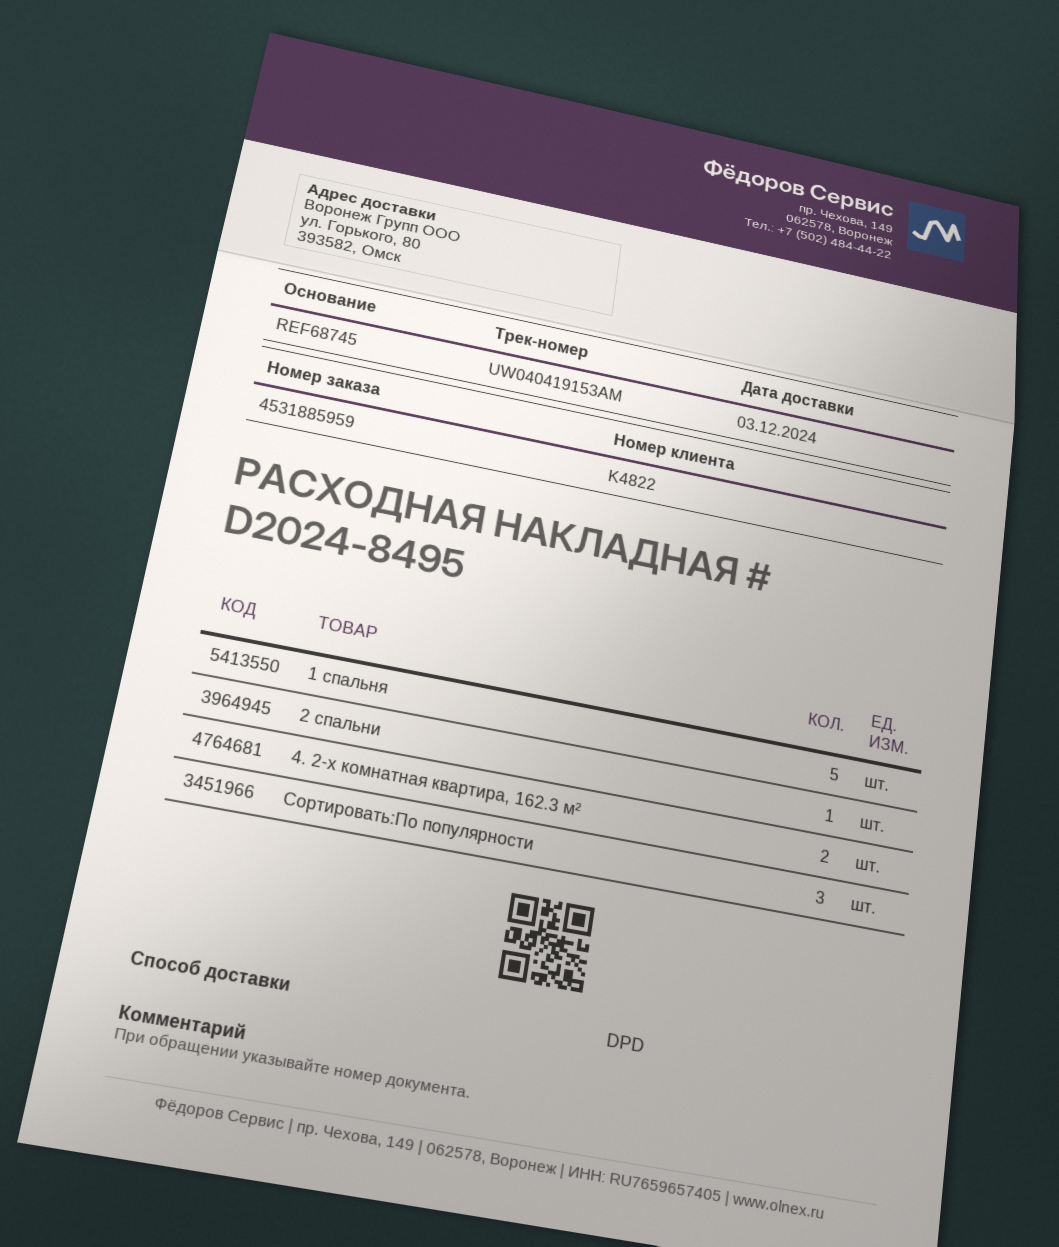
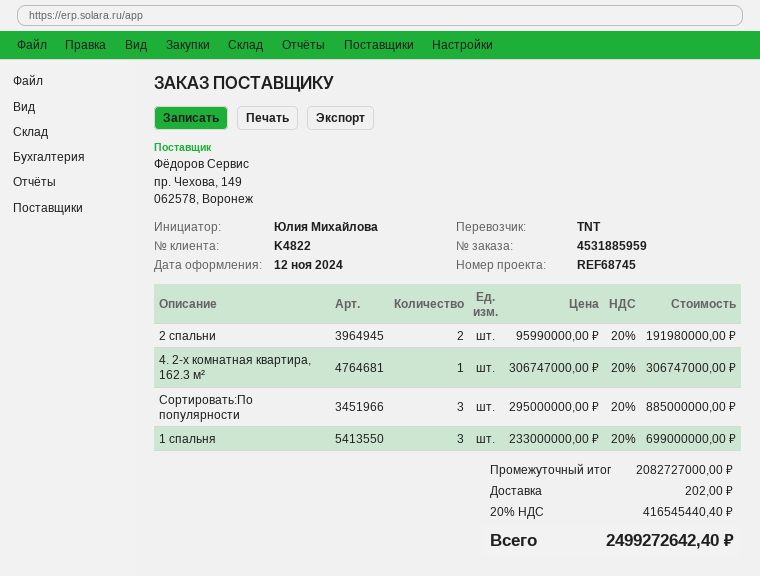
shipping method: DPD -> TNT
1 спальня: 5 -> 3
2 спальни: 1 -> 2
4. 2-х комнатная квартира, 162.3 м²: 2 -> 1

